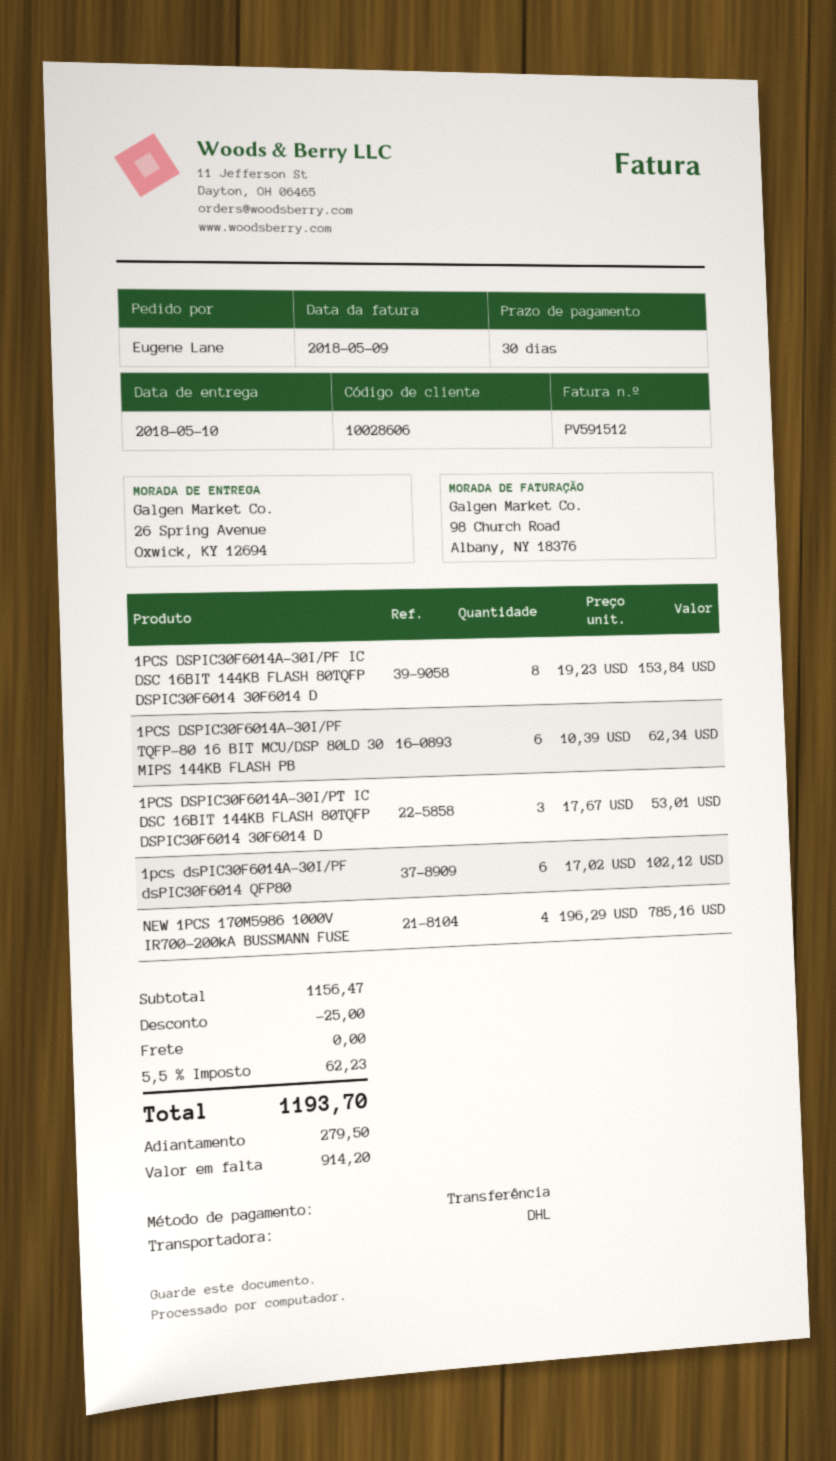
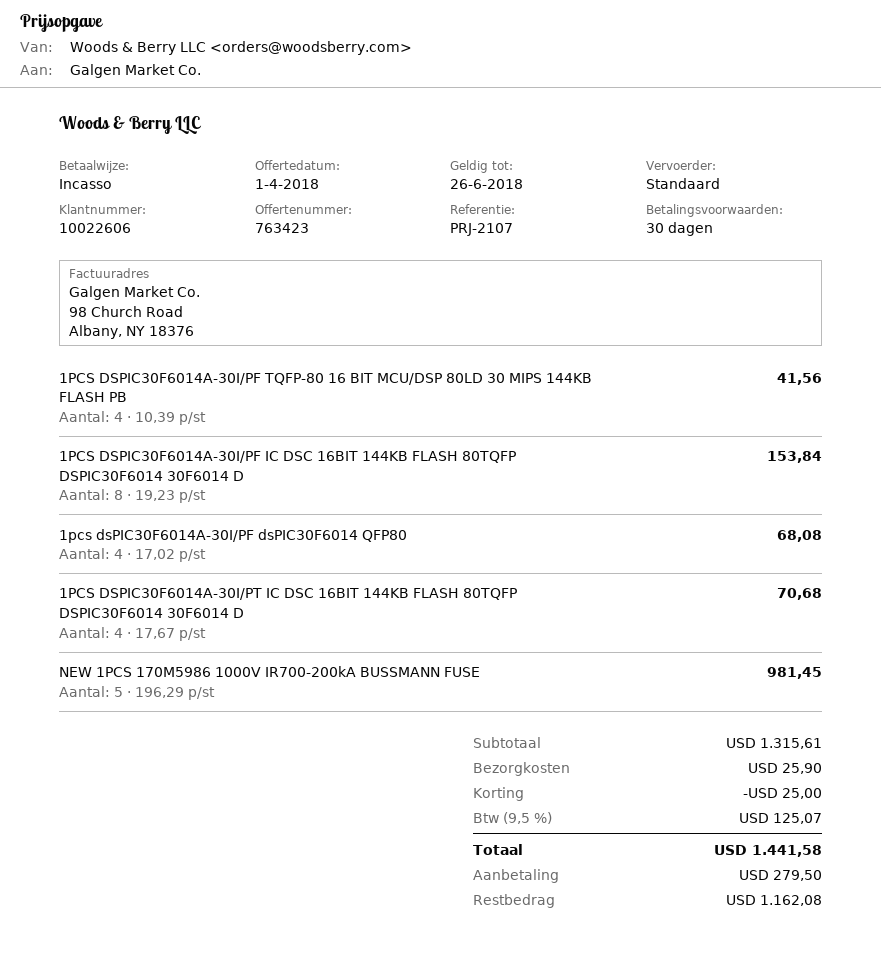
customer number: 10028606 -> 10022606
payment method: bank transfer -> direct debit
shipping method: DHL -> standard
1PCS DSPIC30F6014A-30I/PF TQFP-80 16 BIT MCU/DSP 80LD 30 MIPS 144KB FLASH PB: 6 x 10.39 = 62.34 -> 4 x 10.39 = 41.56
1PCS DSPIC30F6014A-30I/PT IC DSC 16BIT 144KB FLASH 80TQFP DSPIC30F6014 30F6014 D: 3 x 17.67 = 53.01 -> 4 x 17.67 = 70.68
1pcs dsPIC30F6014A-30I/PF dsPIC30F6014 QFP80: 6 x 17.02 = 102.12 -> 4 x 17.02 = 68.08
NEW 1PCS 170M5986 1000V IR700-200kA BUSSMANN FUSE: 4 x 196.29 = 785.16 -> 5 x 196.29 = 981.45
subtotal: 1156.47 -> 1315.61
shipping: 0.00 -> 25.90
tax: 5.5% = 62.23 -> 9.5% = 125.07
total: 1193.70 -> 1441.58
balance: 914.20 -> 1162.08

